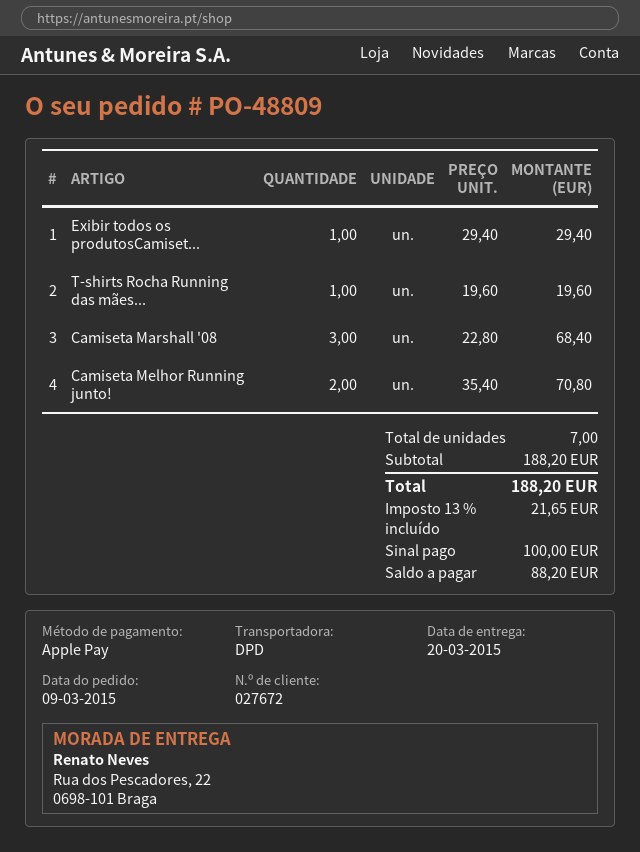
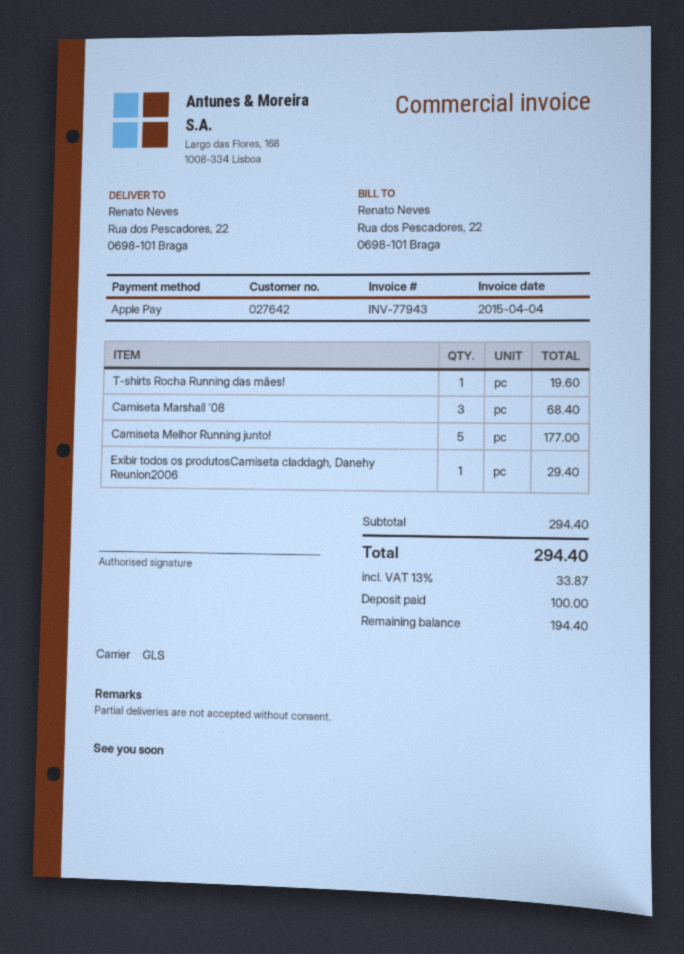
customer number: 027672 -> 027642
shipping method: DPD -> GLS
Camiseta Melhor Running junto!: 2 for 70.80 -> 5 for 177.00
subtotal: 188.20 -> 294.40
tax: 13% = 21.65 -> 13% = 33.87
total: 188.20 -> 294.40
balance: 88.20 -> 194.40

